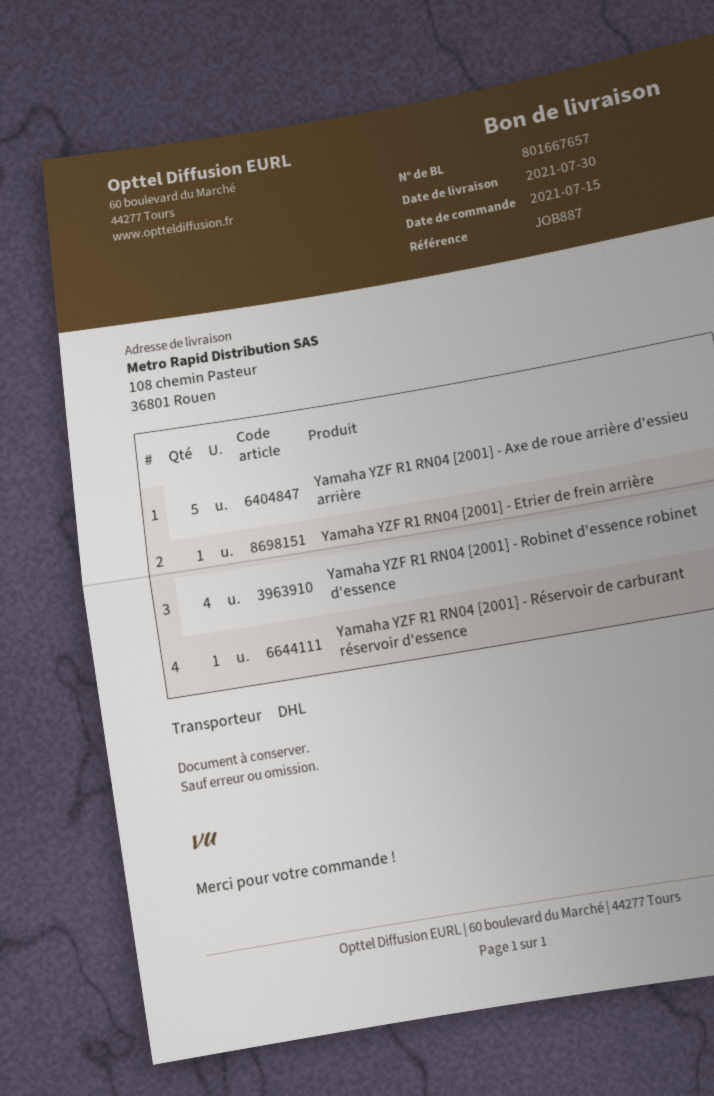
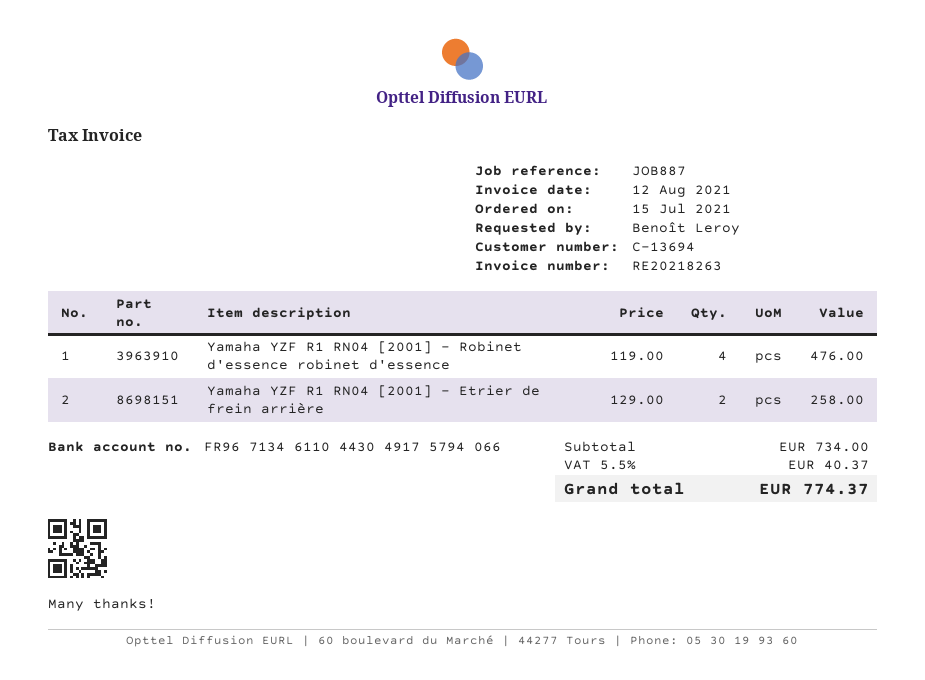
Yamaha YZF R1 RN04 [2001] - Axe de roue arrière d'essieu arrière: 5 -> none
Yamaha YZF R1 RN04 [2001] - Etrier de frein arrière: 1 -> 2
Yamaha YZF R1 RN04 [2001] - Réservoir de carburant réservoir d'essence: 1 -> none

